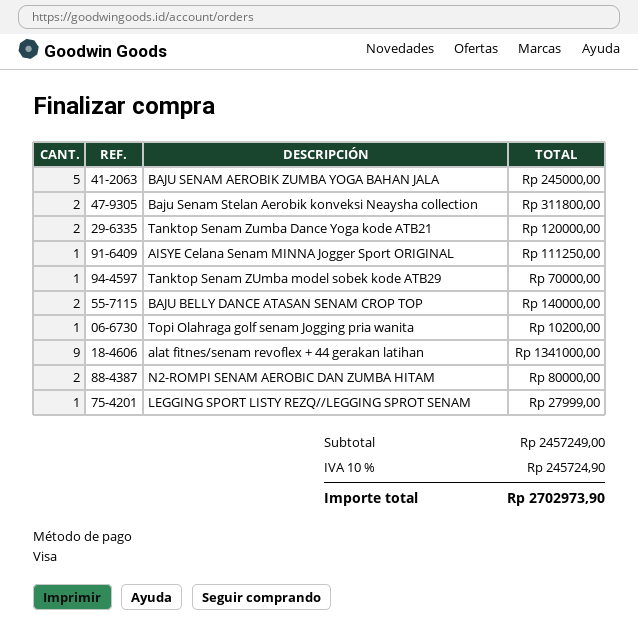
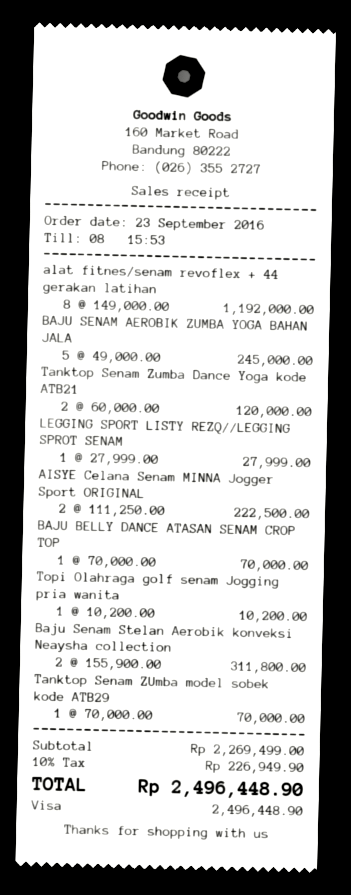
AISYE Celana Senam MINNA Jogger Sport ORIGINAL: 1 for 111250.00 -> 2 for 222500.00
BAJU BELLY DANCE ATASAN SENAM CROP TOP: 2 for 140000.00 -> 1 for 70000.00
alat fitnes/senam revoflex + 44 gerakan latihan: 9 for 1341000.00 -> 8 for 1192000.00
N2-ROMPI SENAM AEROBIC DAN ZUMBA HITAM: 2 for 80000.00 -> none
subtotal: 2457249.00 -> 2269499.00
tax: 10% = 245724.90 -> 10% = 226949.90
total: 2702973.90 -> 2496448.90

